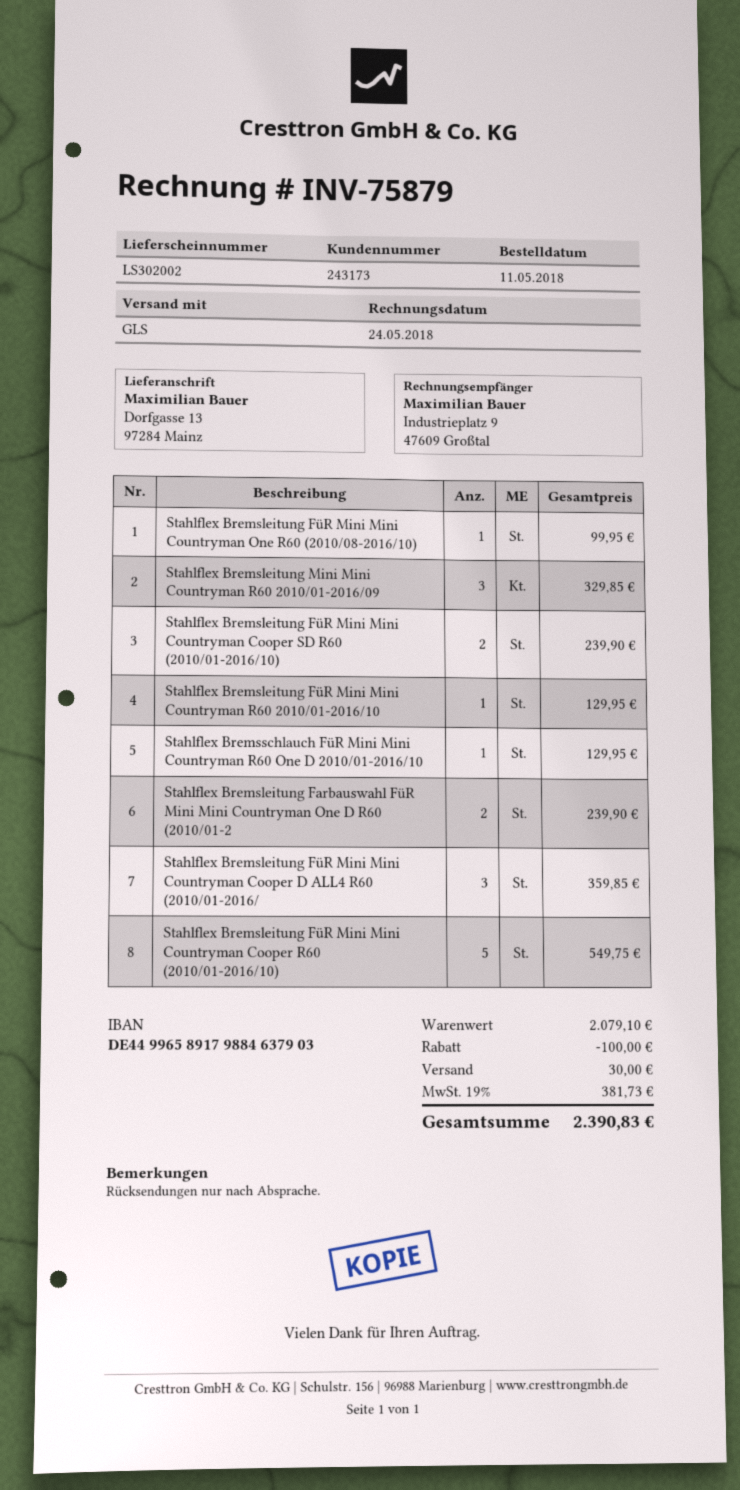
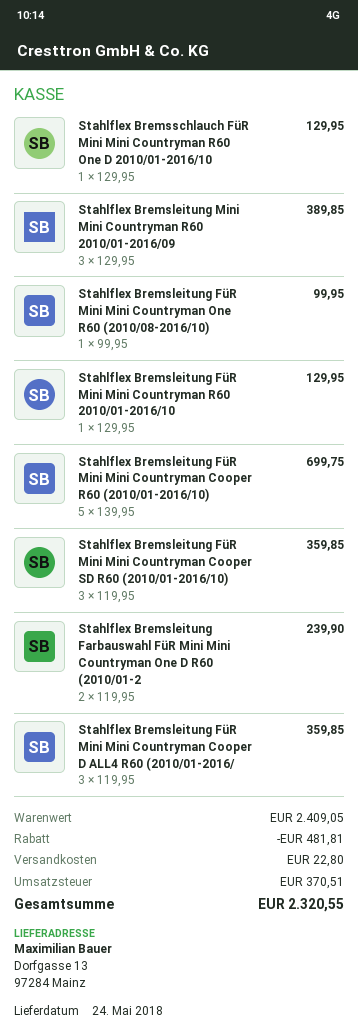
Stahlflex Bremsleitung Mini Mini Countryman R60 2010/01-2016/09: 3 for 329.85 -> 3 for 389.85
Stahlflex Bremsleitung FüR Mini Mini Countryman Cooper SD R60 (2010/01-2016/10): 2 for 239.90 -> 3 for 359.85
Stahlflex Bremsleitung FüR Mini Mini Countryman Cooper R60 (2010/01-2016/10): 5 for 549.75 -> 5 for 699.75
subtotal: 2079.10 -> 2409.05
discount: 100.00 -> 481.81
shipping: 30.00 -> 22.80
tax: 381.73 -> 370.51
total: 2390.83 -> 2320.55

